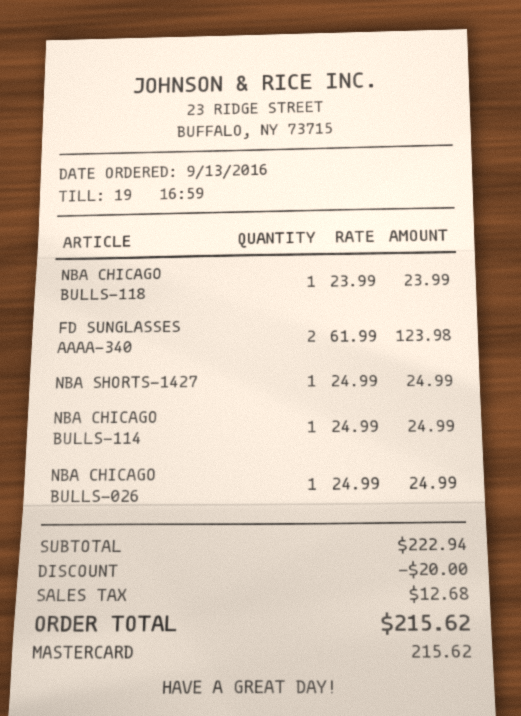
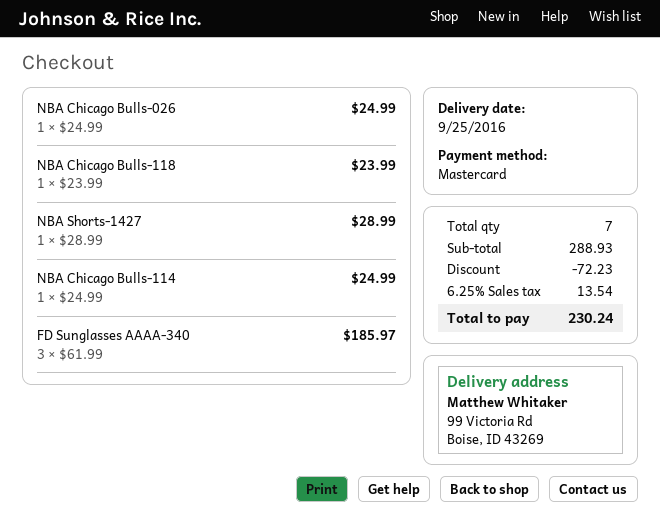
FD SUNGLASSES AAAA-340: 2 x 61.99 = 123.98 -> 3 x 61.99 = 185.97
NBA SHORTS-1427: 1 x 24.99 = 24.99 -> 1 x 28.99 = 28.99
subtotal: 222.94 -> 288.93
discount: 20.00 -> 72.23
tax: 12.68 -> 13.54
total: 215.62 -> 230.24

